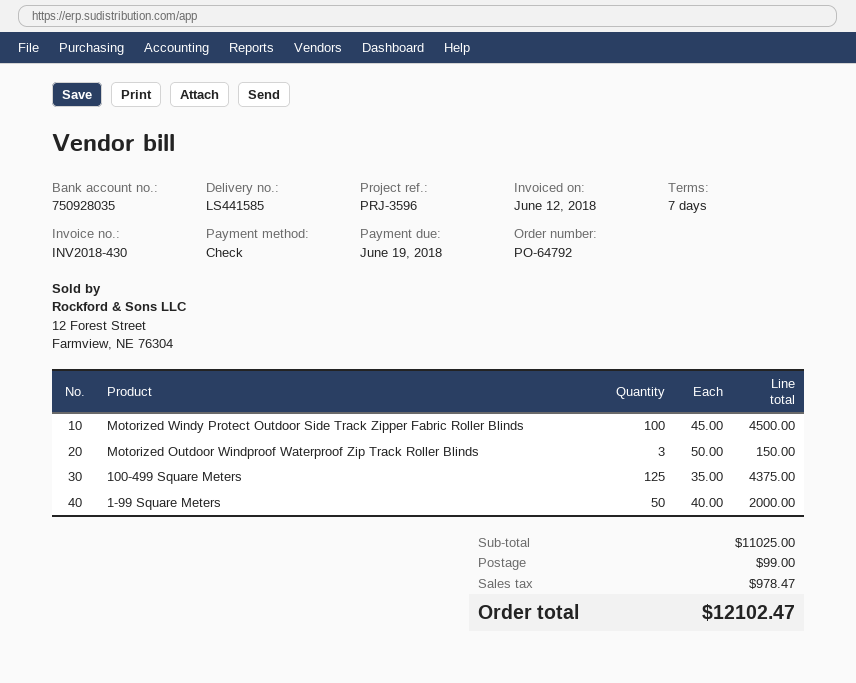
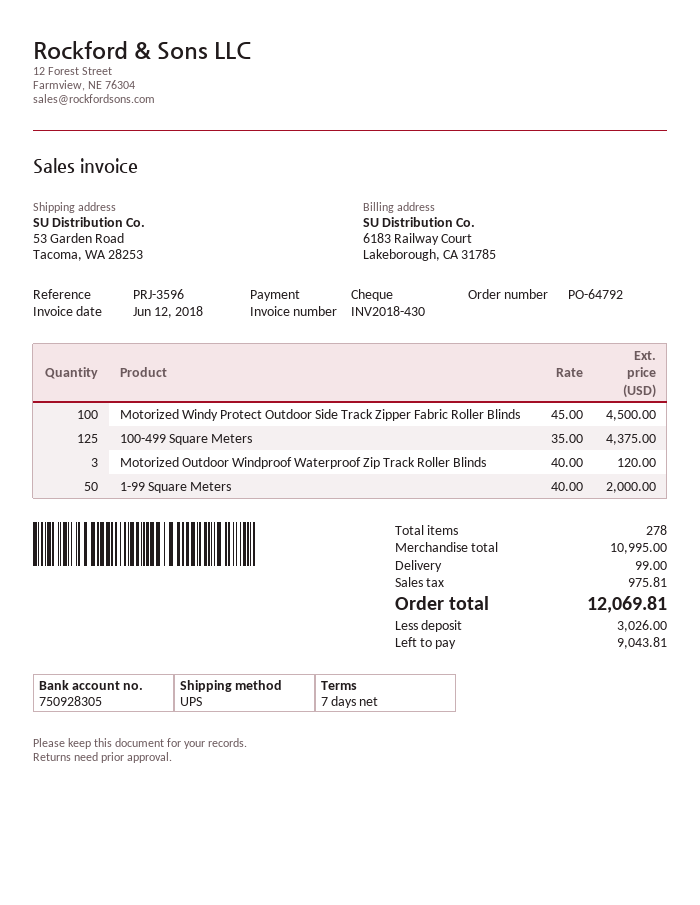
bank account: 750928035 -> 750928305
Motorized Outdoor Windproof Waterproof Zip Track Roller Blinds: 3 x 50.00 = 150.00 -> 3 x 40.00 = 120.00
subtotal: 11025.00 -> 10995.00
tax: 978.47 -> 975.81
total: 12102.47 -> 12069.81

